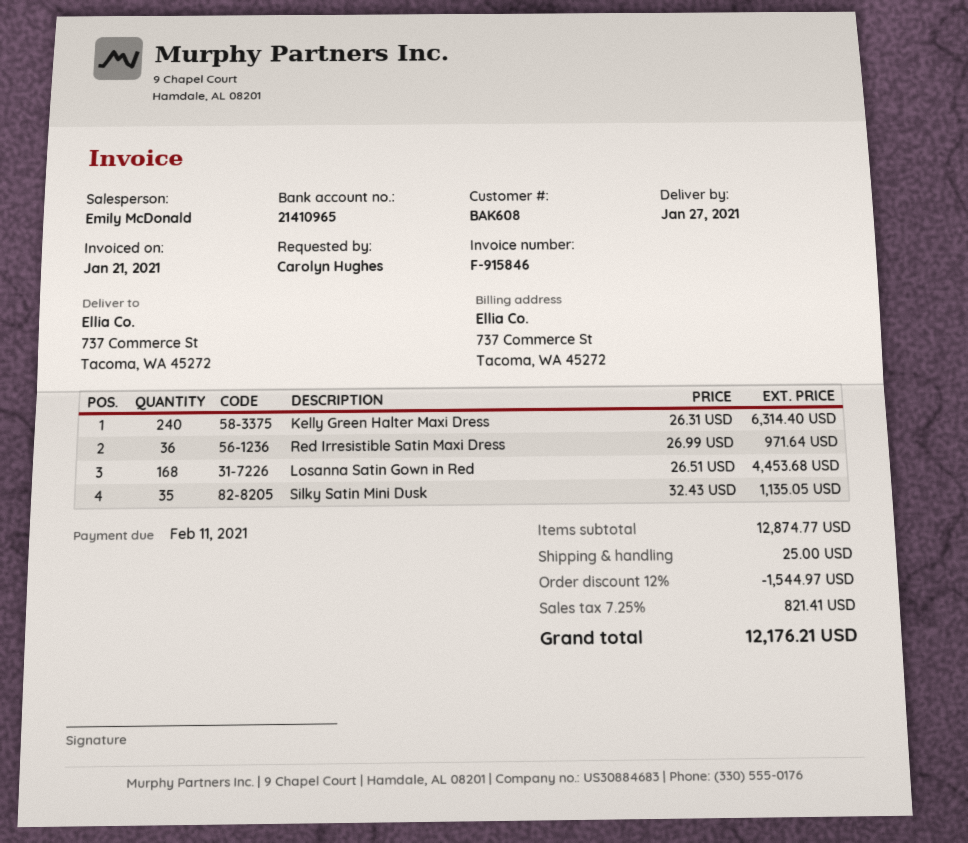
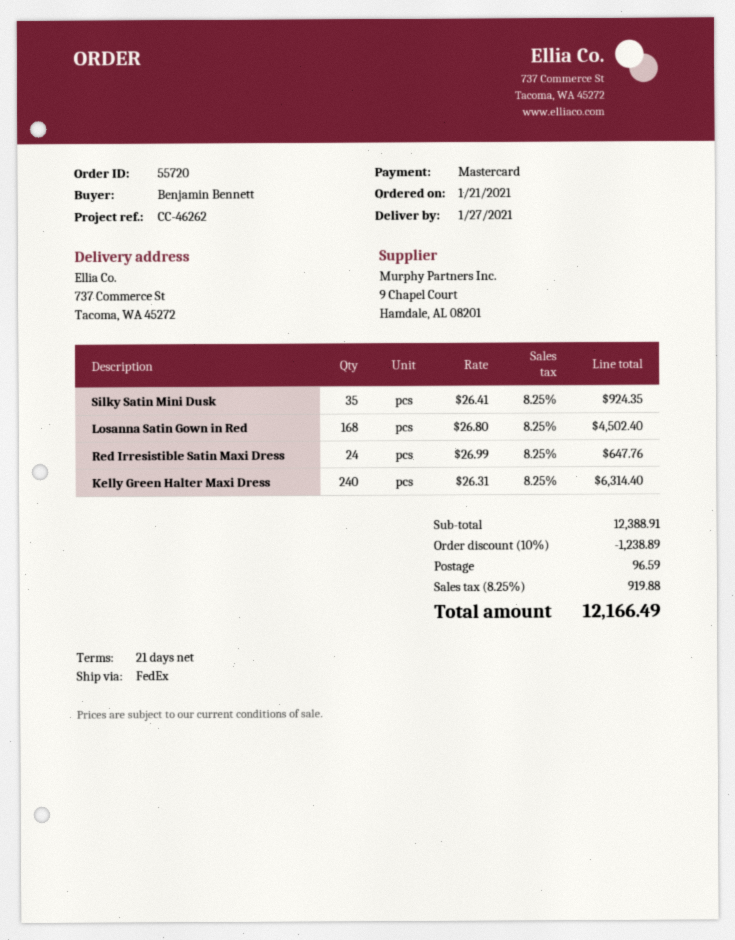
ordered by: Carolyn Hughes -> Benjamin Bennett
Red Irresistible Satin Maxi Dress: 36 x 26.99 = 971.64 -> 24 x 26.99 = 647.76
Losanna Satin Gown in Red: 168 x 26.51 = 4453.68 -> 168 x 26.80 = 4502.40
Silky Satin Mini Dusk: 35 x 32.43 = 1135.05 -> 35 x 26.41 = 924.35
subtotal: 12874.77 -> 12388.91
discount: 12% = 1544.97 -> 10% = 1238.89
shipping: 25.00 -> 96.59
tax: 7.25% = 821.41 -> 8.25% = 919.88
total: 12176.21 -> 12166.49

